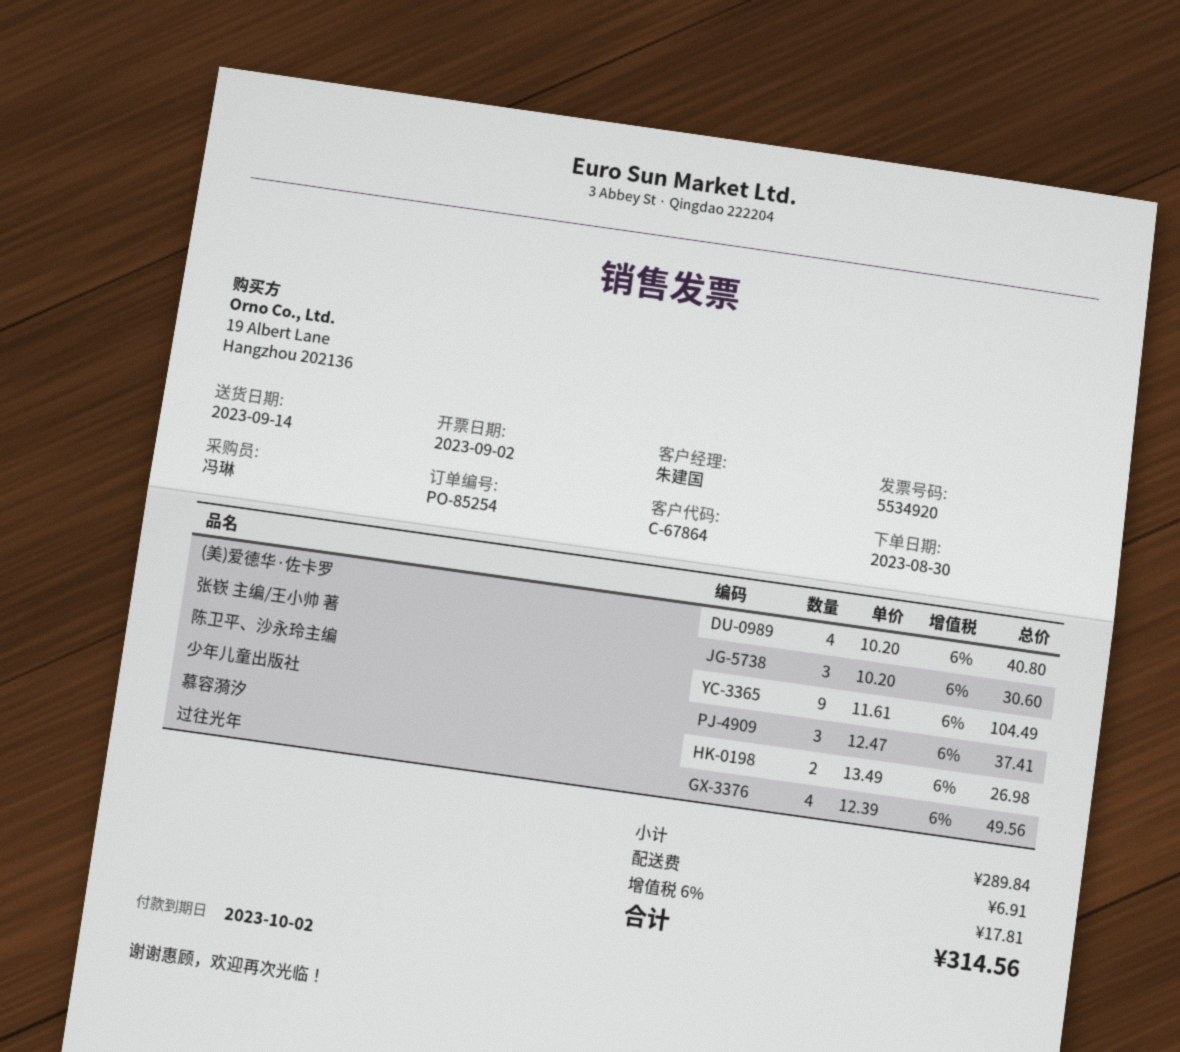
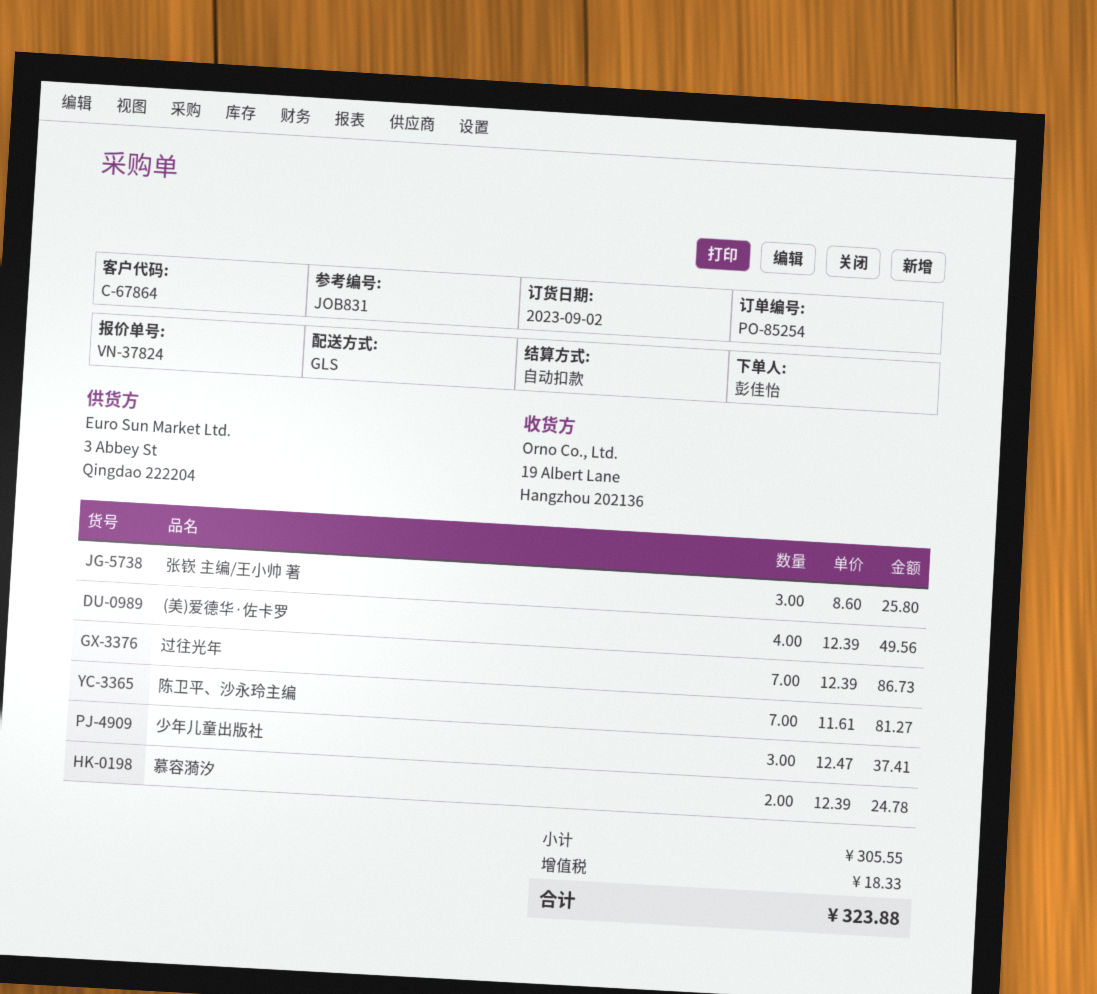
order date: 2023-08-30 -> 2023-09-02
ordered by: 冯琳 -> 彭佳怡
(美)爱德华·佐卡罗: 4 x 10.20 = 40.80 -> 4 x 12.39 = 49.56
张嵚 主编/王小帅 著: 3 x 10.20 = 30.60 -> 3 x 8.60 = 25.80
陈卫平、沙永玲主编: 9 x 11.61 = 104.49 -> 7 x 11.61 = 81.27
慕容漪汐: 2 x 13.49 = 26.98 -> 2 x 12.39 = 24.78
过往光年: 4 x 12.39 = 49.56 -> 7 x 12.39 = 86.73
subtotal: 289.84 -> 305.55
shipping: 6.91 -> none
tax: 17.81 -> 18.33
total: 314.56 -> 323.88

